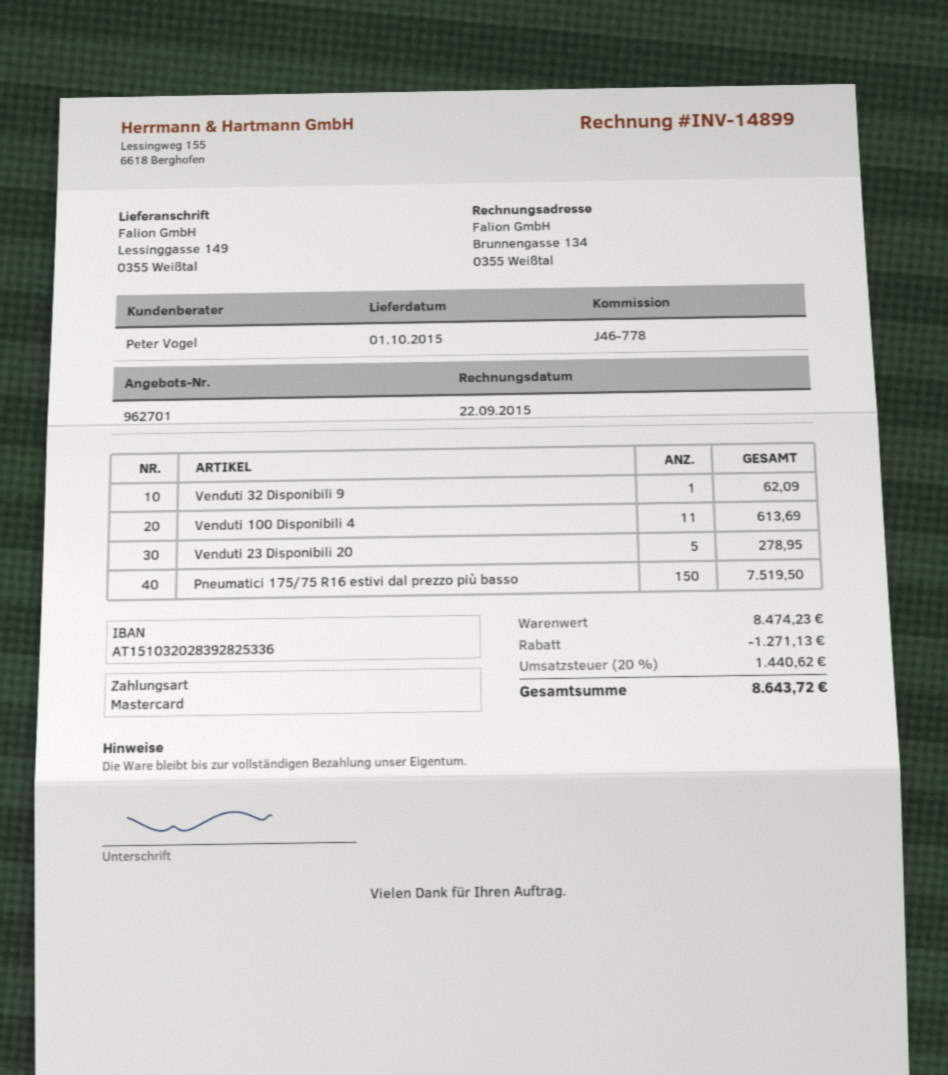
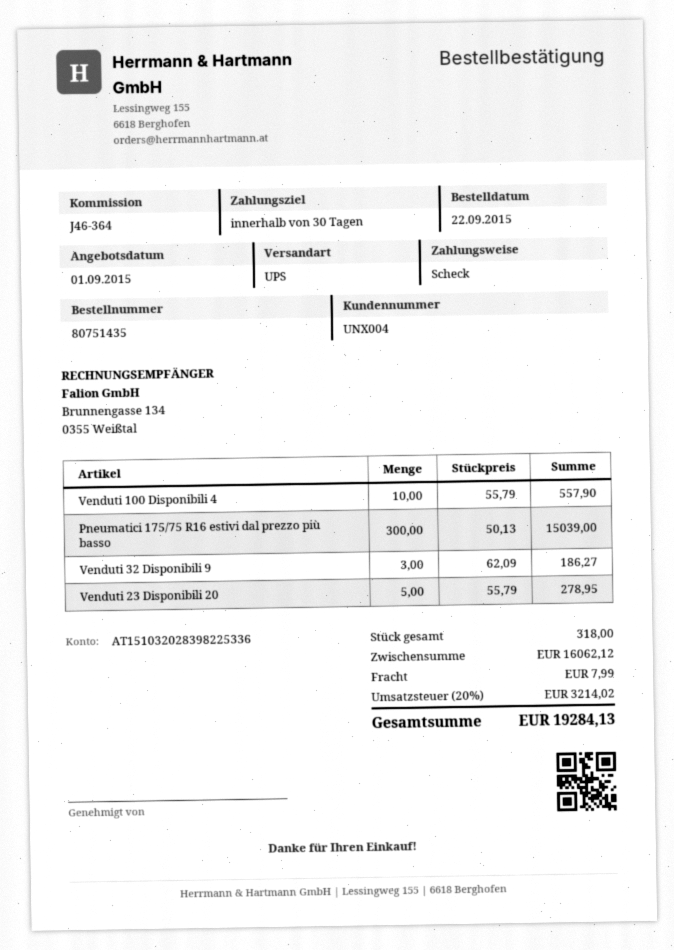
reference: J46-778 -> J46-364
payment method: Mastercard -> cheque
bank account: AT151032028392825336 -> AT151032028398225336
Venduti 32 Disponibili 9: 1 for 62.09 -> 3 for 186.27
Venduti 100 Disponibili 4: 11 for 613.69 -> 10 for 557.90
Pneumatici 175/75 R16 estivi dal prezzo più basso: 150 for 7519.50 -> 300 for 15039.00
subtotal: 8474.23 -> 16062.12
discount: 1271.13 -> none
shipping: none -> 7.99
tax: 20% = 1440.62 -> 20% = 3214.02
total: 8643.72 -> 19284.13

